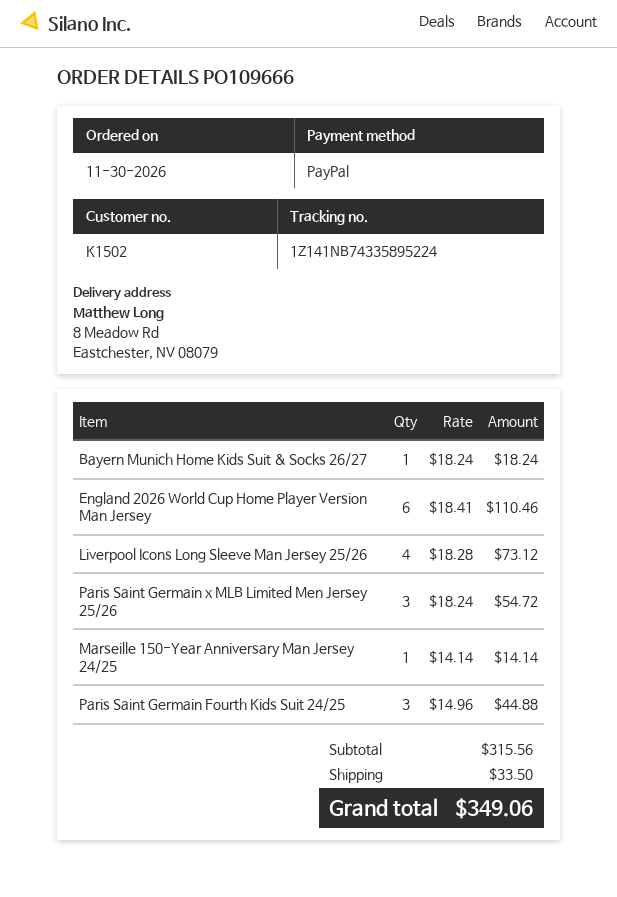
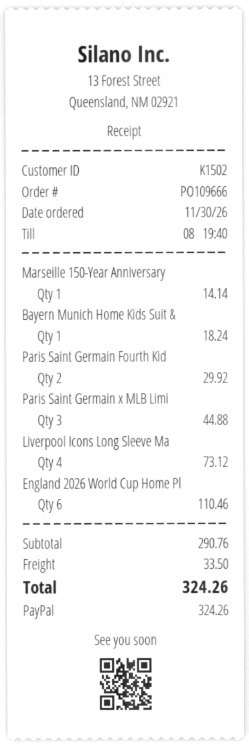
Paris Saint Germain x MLB Limited Men Jersey 25/26: 3 for 54.72 -> 3 for 44.88
Paris Saint Germain Fourth Kids Suit 24/25: 3 for 44.88 -> 2 for 29.92
subtotal: 315.56 -> 290.76
total: 349.06 -> 324.26

